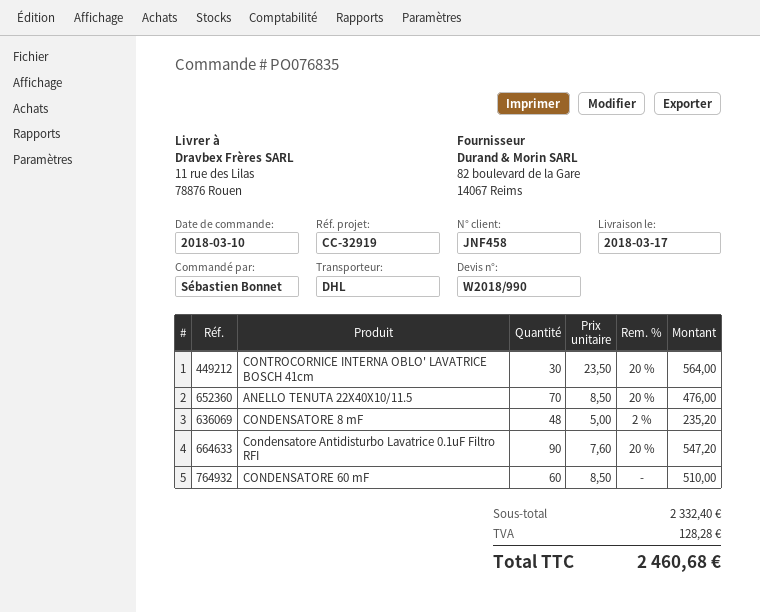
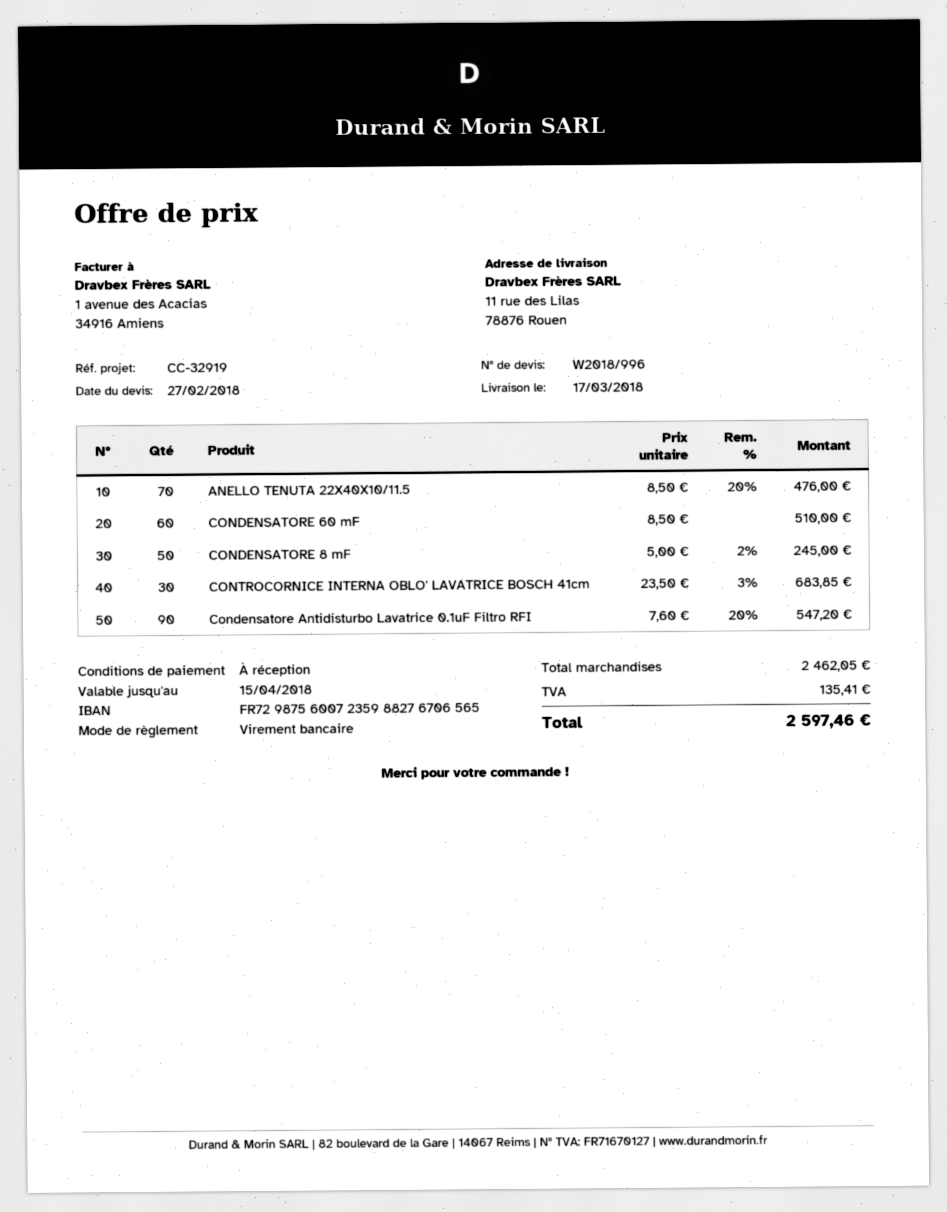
quote number: W2018/990 -> W2018/996
CONTROCORNICE INTERNA OBLO' LAVATRICE BOSCH 41cm: 30 x 23.50 - 20% = 564.00 -> 30 x 23.50 - 3% = 683.85
CONDENSATORE 8 mF: 48 x 5.00 - 2% = 235.20 -> 50 x 5.00 - 2% = 245.00
subtotal: 2332.40 -> 2462.05
tax: 128.28 -> 135.41
total: 2460.68 -> 2597.46

